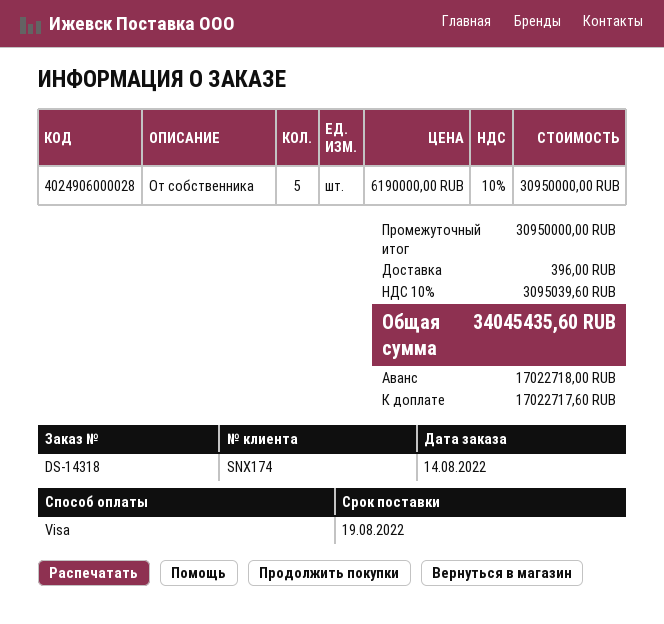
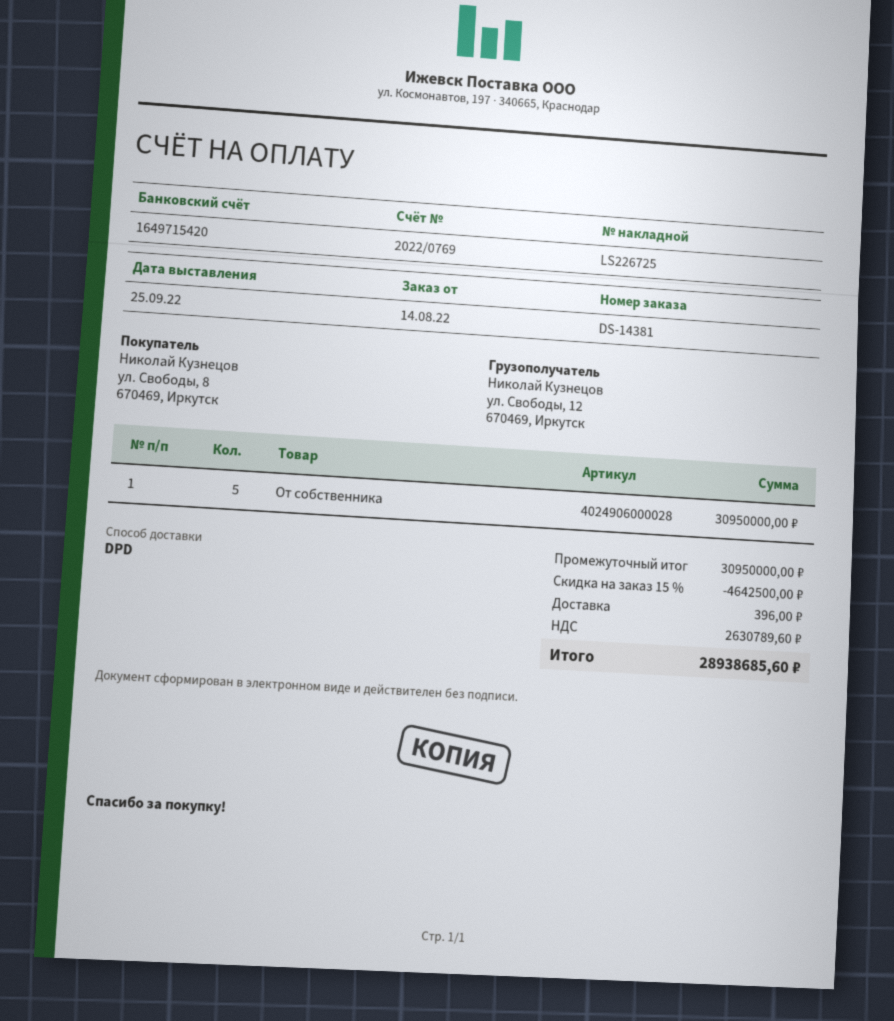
order number: DS-14318 -> DS-14381
discount: none -> 15% = 4642500.00
tax: 3095039.60 -> 2630789.60
total: 34045435.60 -> 28938685.60

